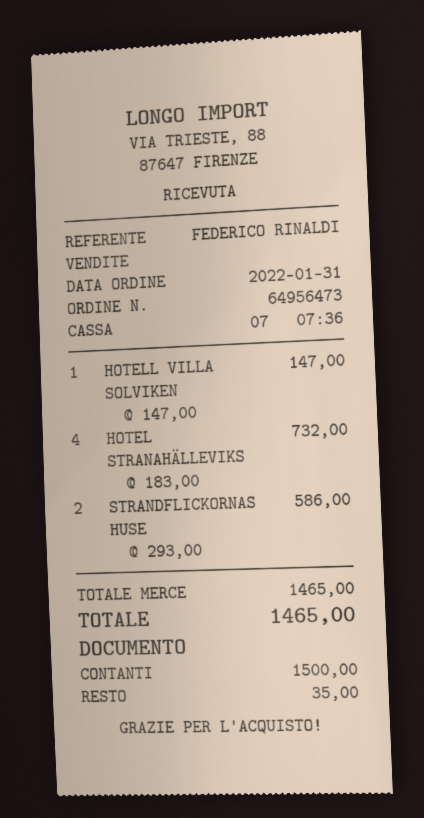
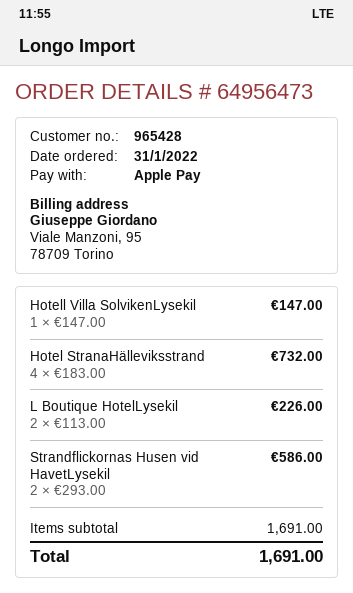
payment method: cash -> Apple Pay
L Boutique HotelLysekil: none -> 2 x 113.00 = 226.00
subtotal: 1465.00 -> 1691.00
total: 1465.00 -> 1691.00

